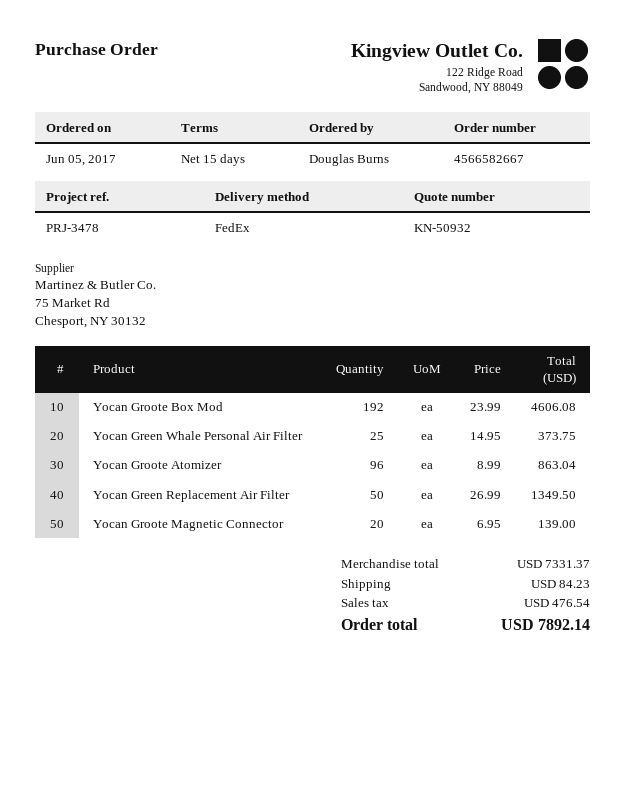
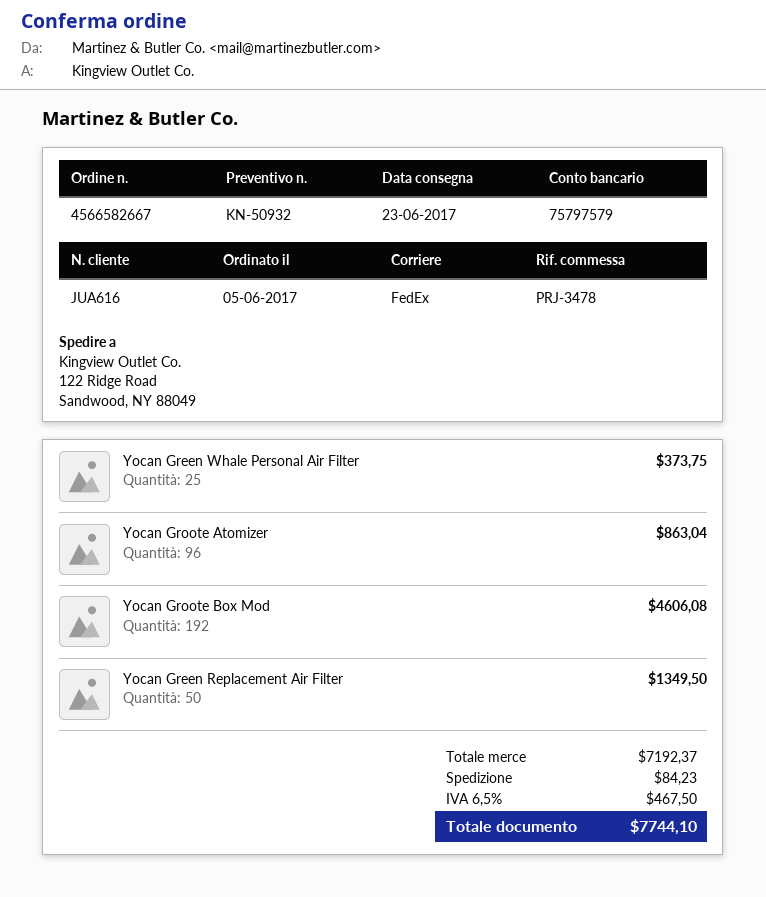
Yocan Groote Magnetic Connector: 20 for 139.00 -> none
subtotal: 7331.37 -> 7192.37
tax: 476.54 -> 467.50
total: 7892.14 -> 7744.10

